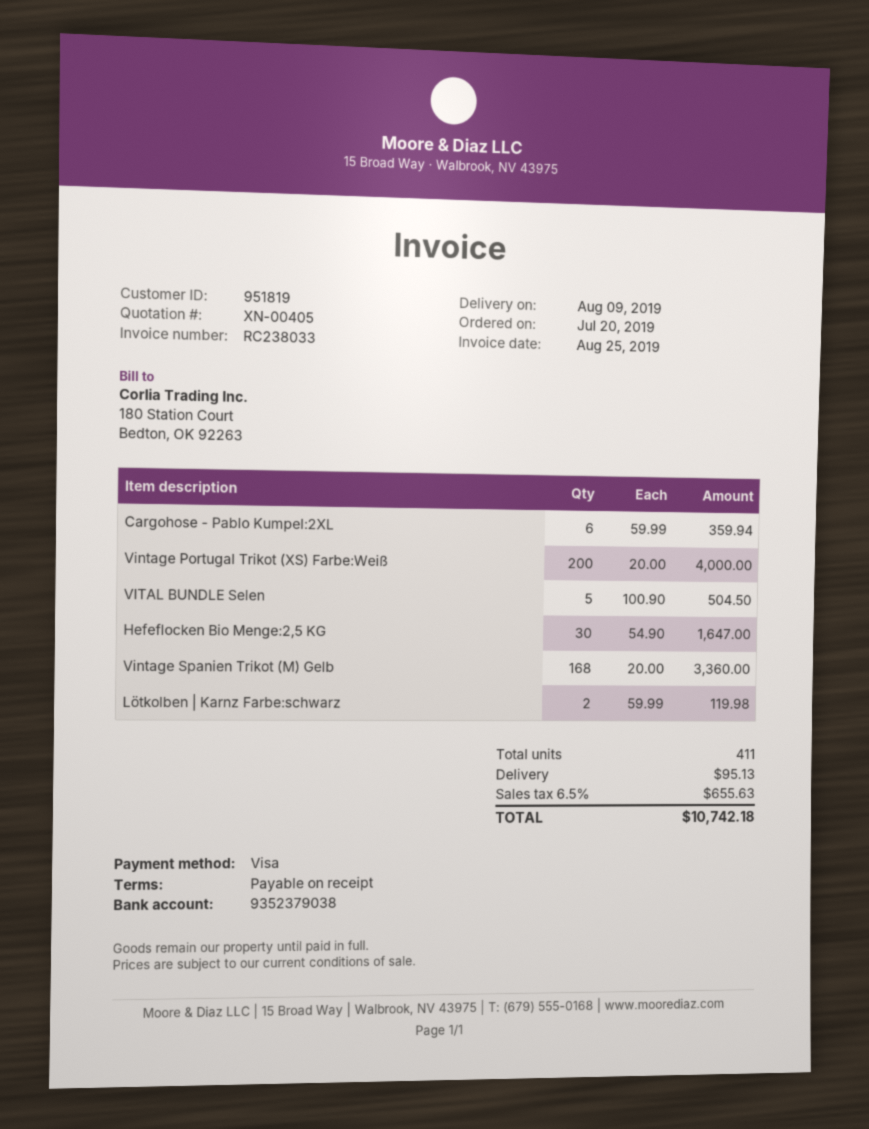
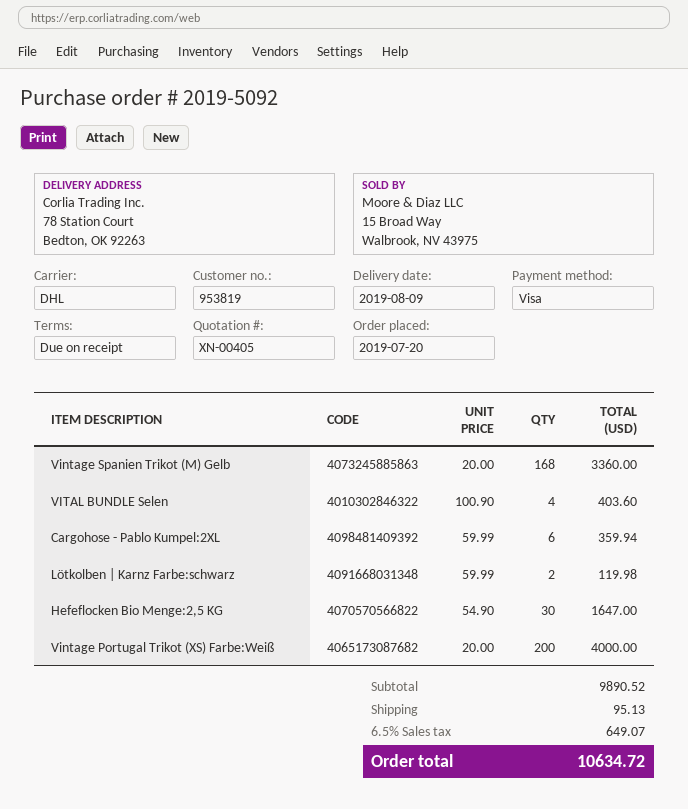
customer number: 951819 -> 953819
VITAL BUNDLE Selen: 5 x 100.90 = 504.50 -> 4 x 100.90 = 403.60
tax: 6.5% = 655.63 -> 6.5% = 649.07
total: 10742.18 -> 10634.72

